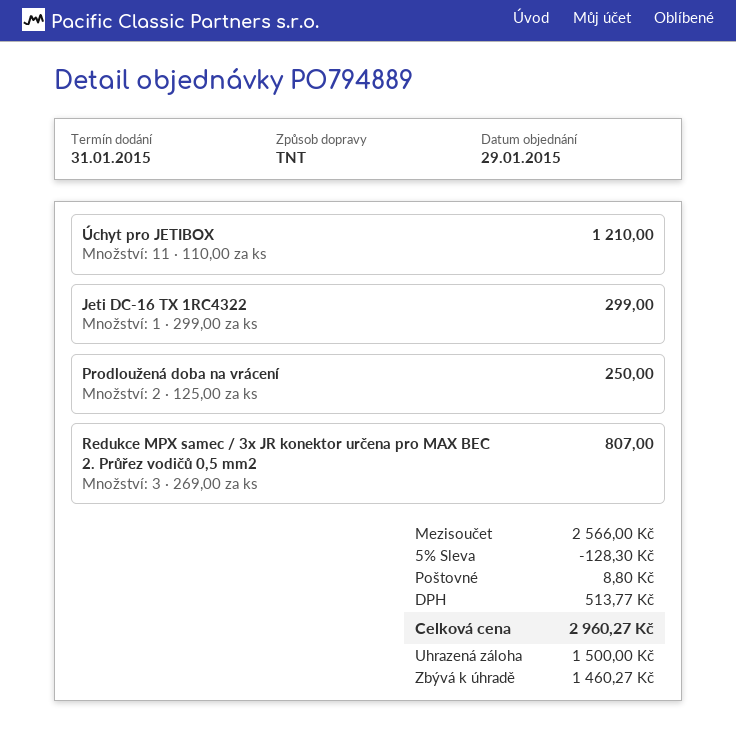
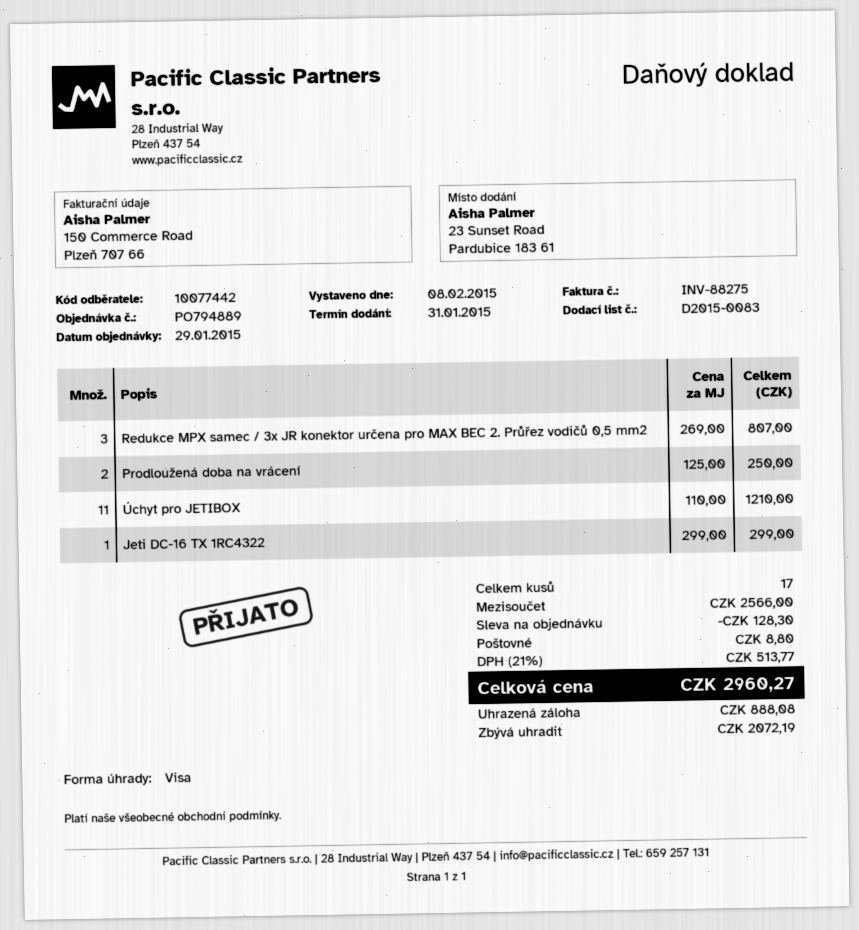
deposit: 1500.00 -> 888.08
balance: 1460.27 -> 2072.19

